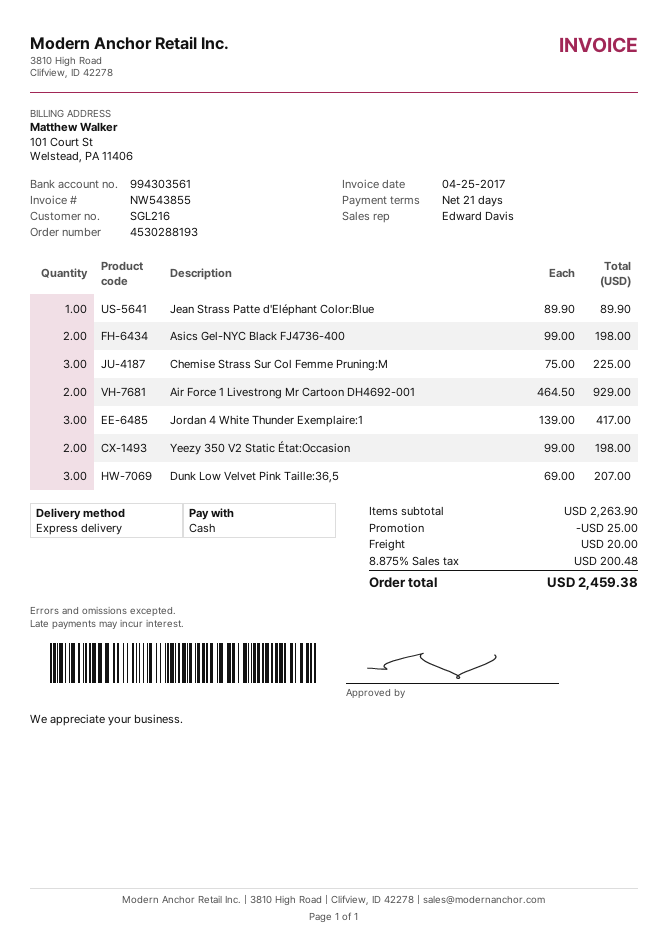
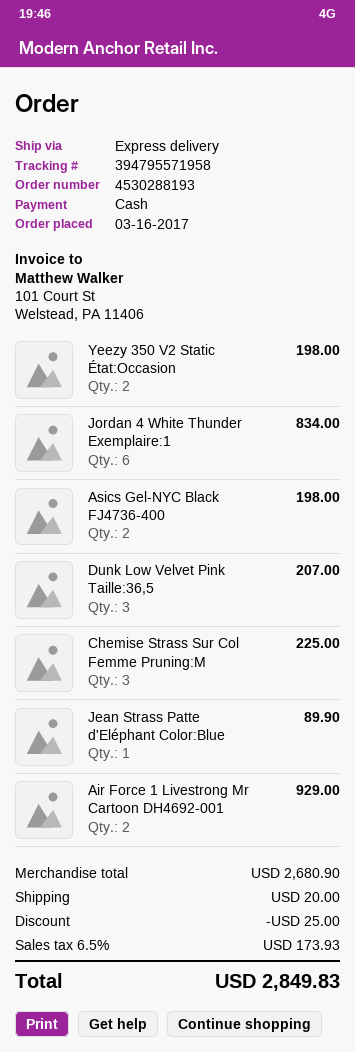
Jordan 4 White Thunder Exemplaire:1: 3 for 417.00 -> 6 for 834.00
subtotal: 2263.90 -> 2680.90
tax: 8.875% = 200.48 -> 6.5% = 173.93
total: 2459.38 -> 2849.83

